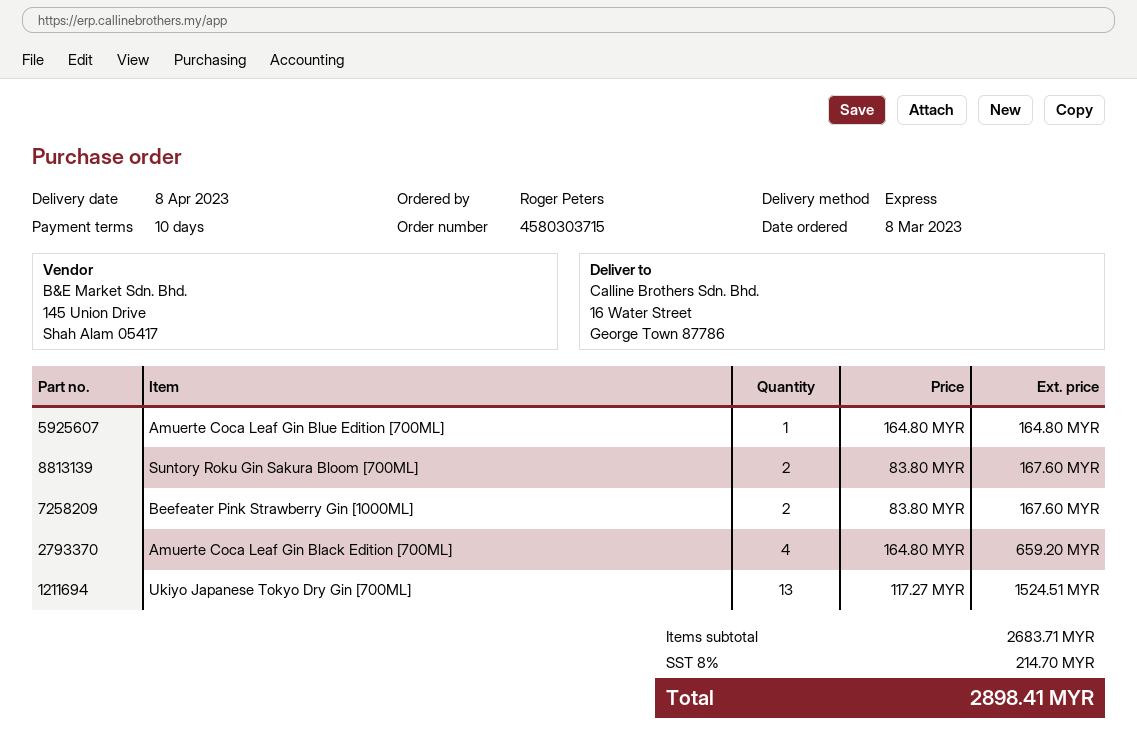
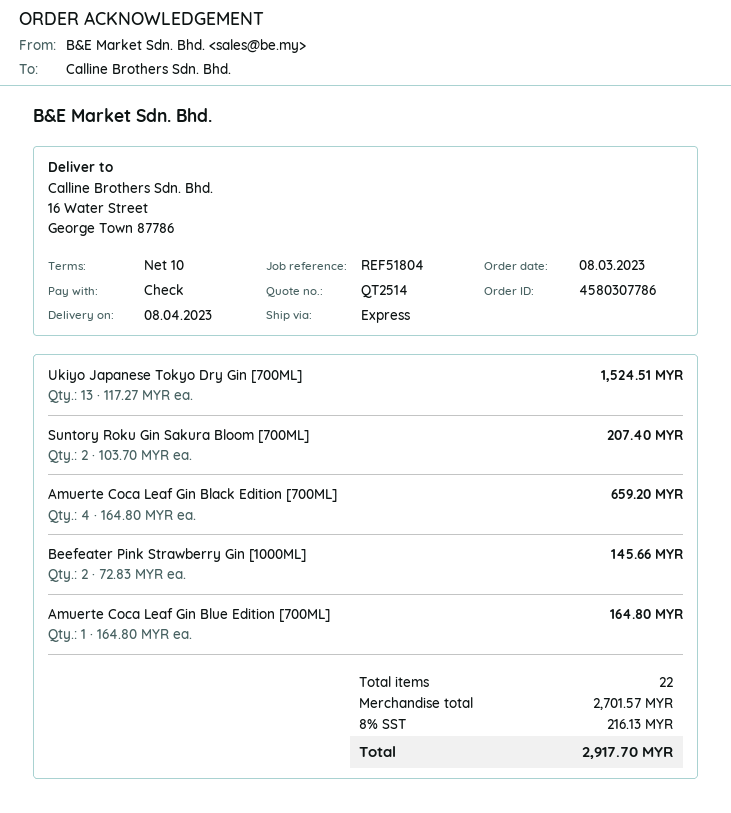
order number: 4580303715 -> 4580307786
Suntory Roku Gin Sakura Bloom [700ML]: 2 x 83.80 = 167.60 -> 2 x 103.70 = 207.40
Beefeater Pink Strawberry Gin [1000ML]: 2 x 83.80 = 167.60 -> 2 x 72.83 = 145.66
subtotal: 2683.71 -> 2701.57
tax: 8% = 214.70 -> 8% = 216.13
total: 2898.41 -> 2917.70

